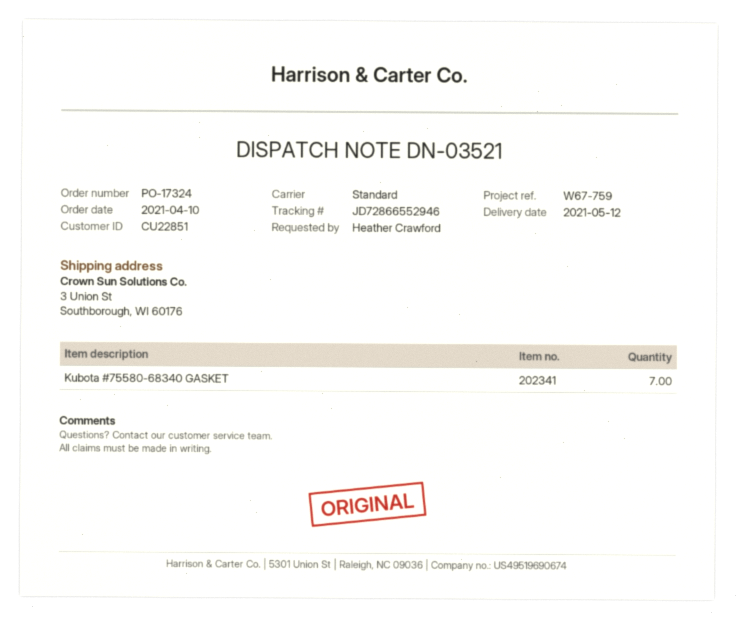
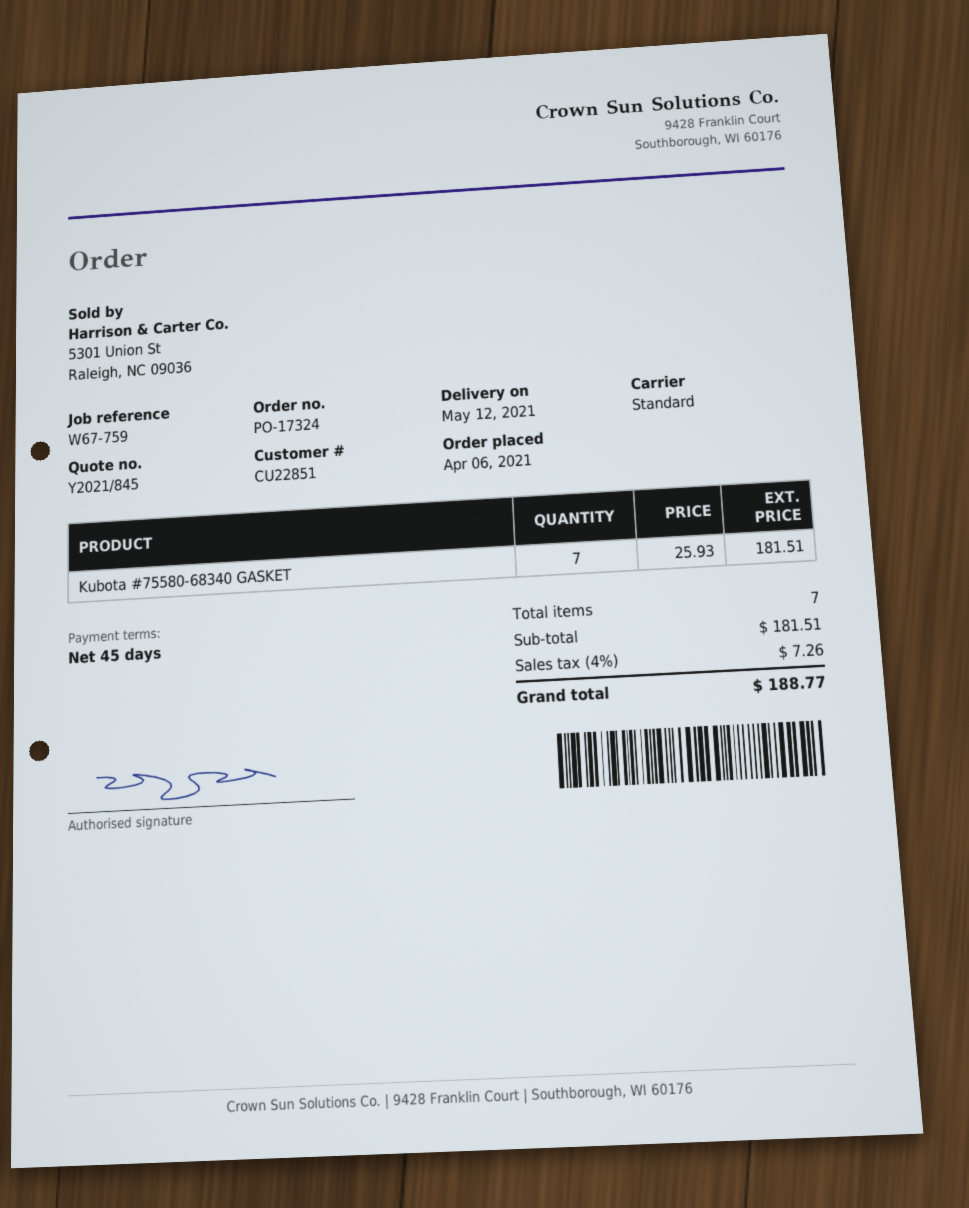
order date: 2021-04-10 -> 2021-04-06

